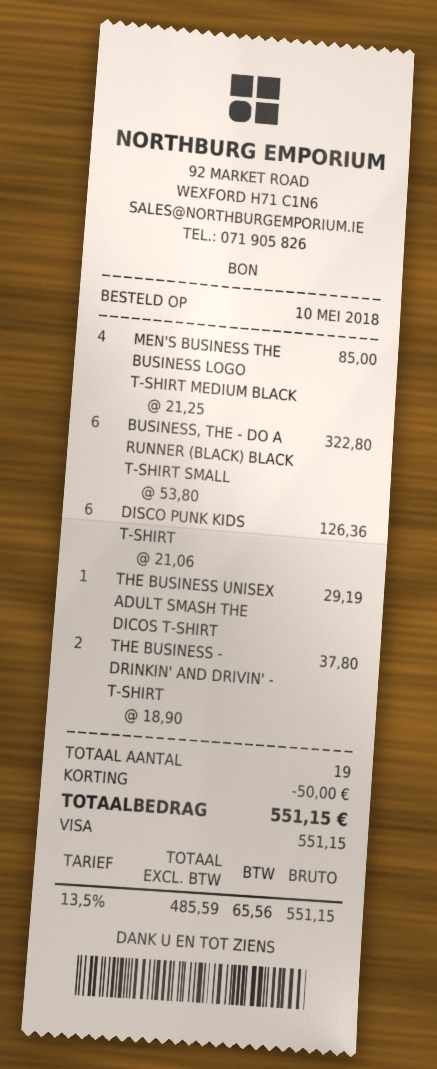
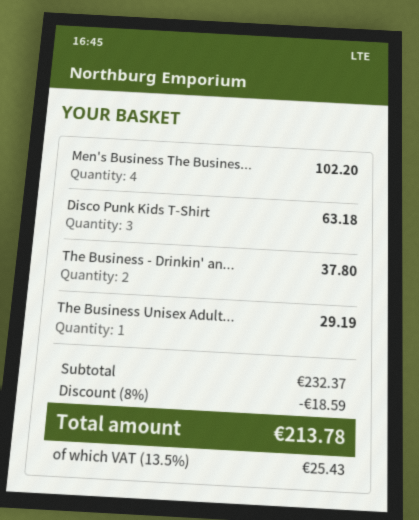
MEN'S BUSINESS THE BUSINESS LOGO T-SHIRT MEDIUM BLACK: 4 for 85.00 -> 4 for 102.20
BUSINESS, THE - DO A RUNNER (BLACK) BLACK T-SHIRT SMALL: 6 for 322.80 -> none
DISCO PUNK KIDS T-SHIRT: 6 for 126.36 -> 3 for 63.18
discount: 50.00 -> 18.59
tax: 13.5% = 65.56 -> 13.5% = 25.43
total: 551.15 -> 213.78

